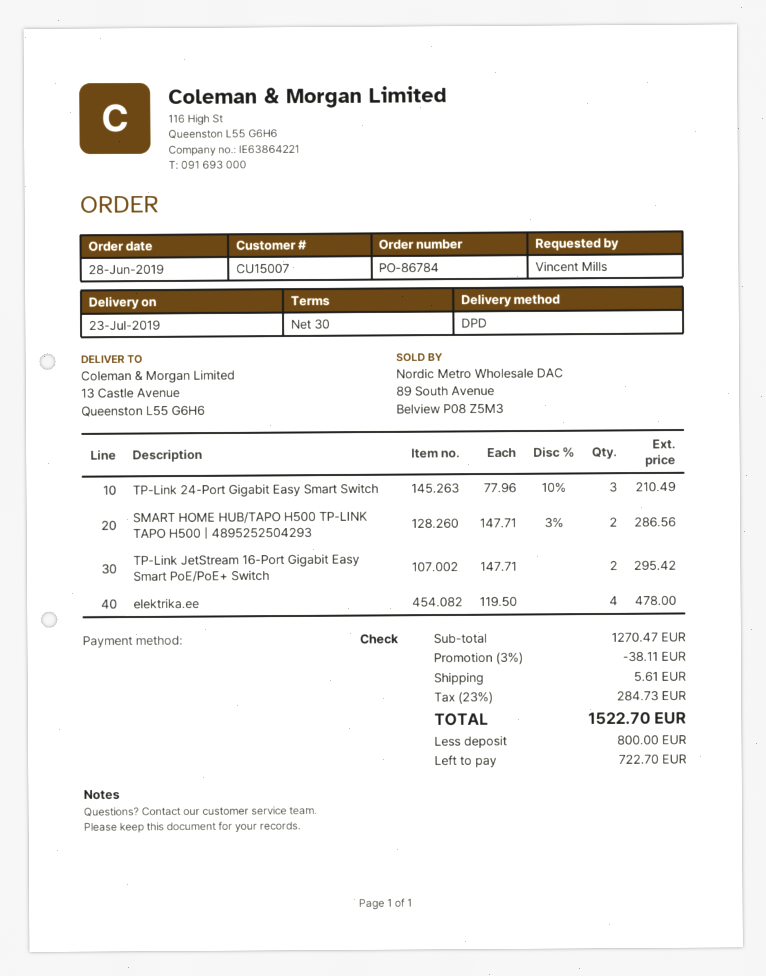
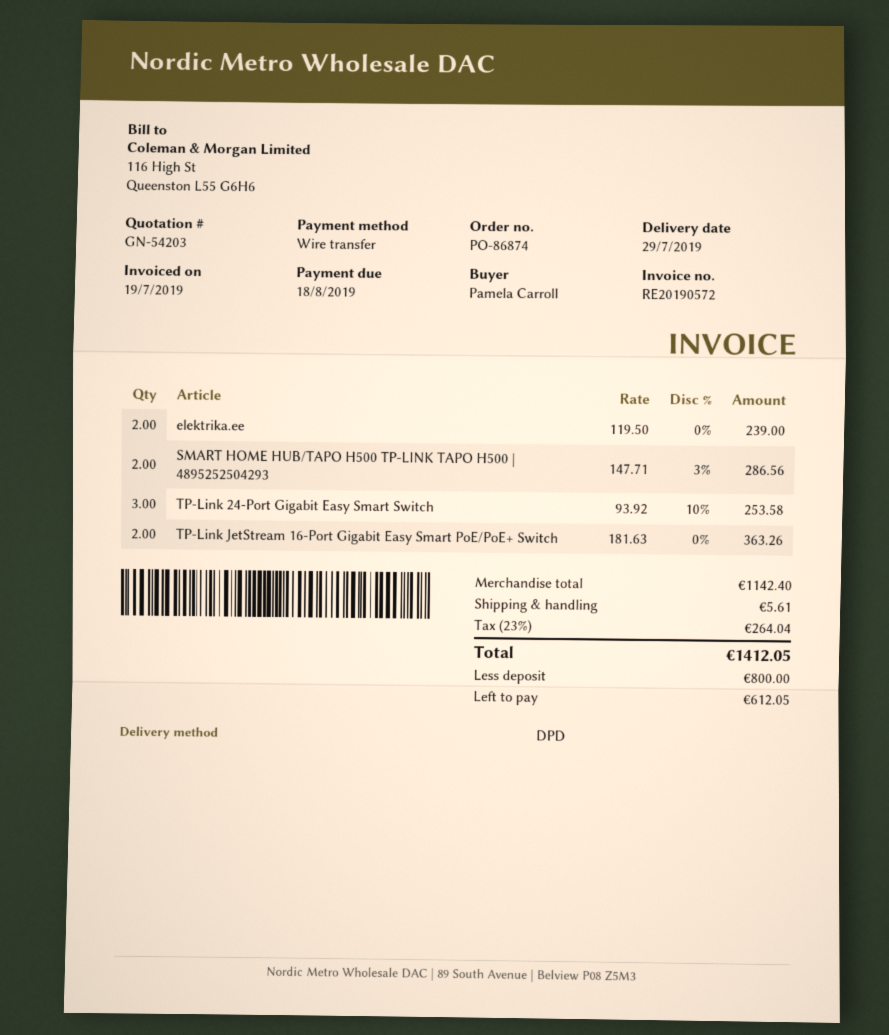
order number: PO-86784 -> PO-86874
delivery date: 2019-07-23 -> 2019-07-29
ordered by: Vincent Mills -> Pamela Carroll
payment method: cheque -> bank transfer
TP-Link 24-Port Gigabit Easy Smart Switch: 3 x 77.96 - 10% = 210.49 -> 3 x 93.92 - 10% = 253.58
TP-Link JetStream 16-Port Gigabit Easy Smart PoE/PoE+ Switch: 2 x 147.71 = 295.42 -> 2 x 181.63 = 363.26
elektrika.ee: 4 x 119.50 = 478.00 -> 2 x 119.50 = 239.00
subtotal: 1270.47 -> 1142.40
discount: 3% = 38.11 -> none
tax: 23% = 284.73 -> 23% = 264.04
total: 1522.70 -> 1412.05
balance: 722.70 -> 612.05

